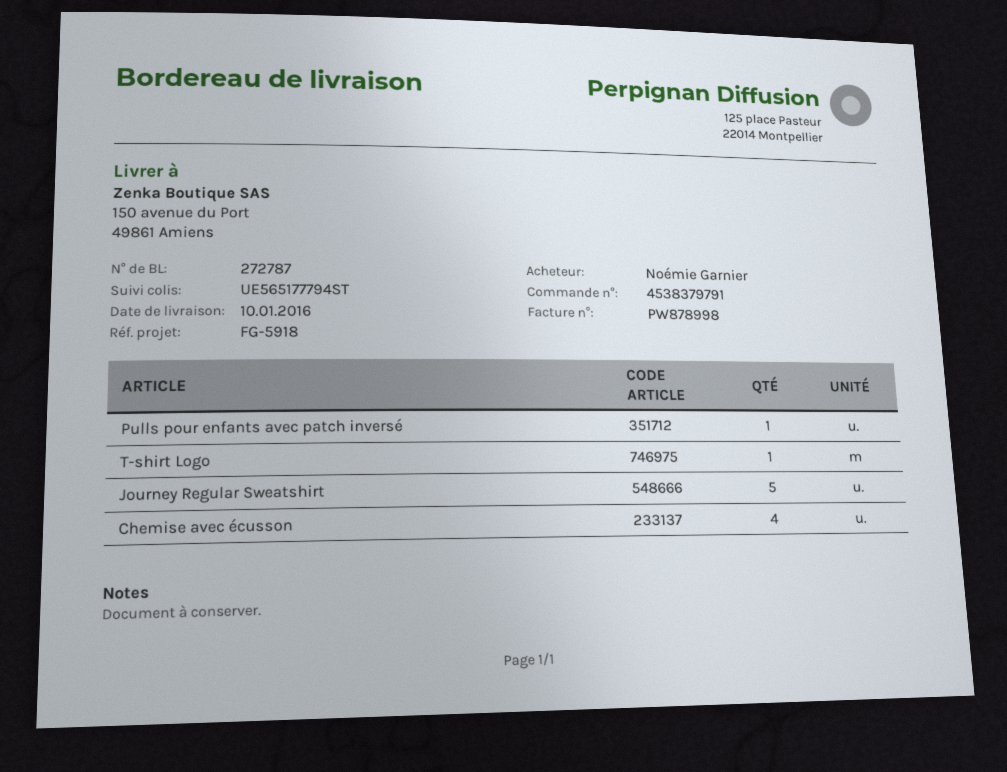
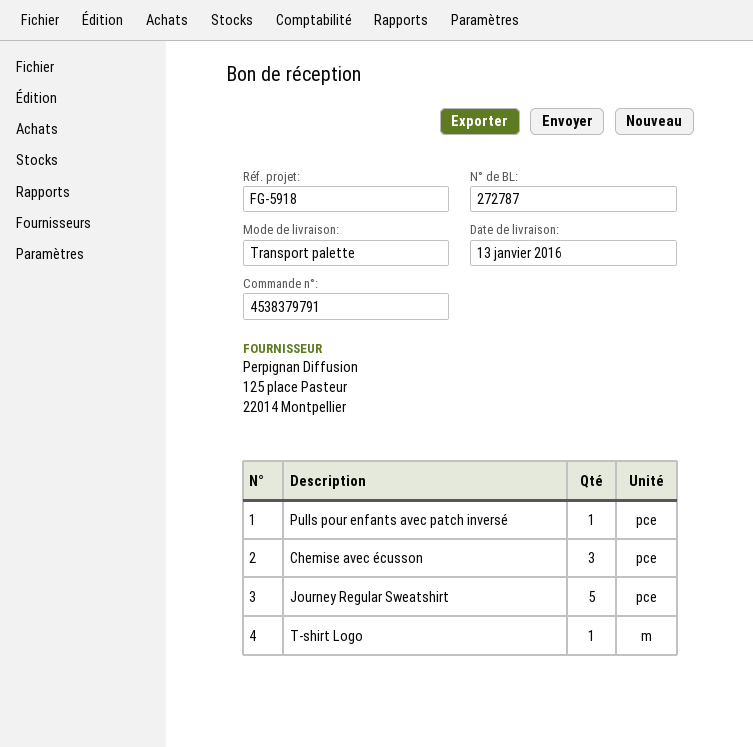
delivery date: 2016-01-10 -> 2016-01-13
Chemise avec écusson: 4 -> 3

